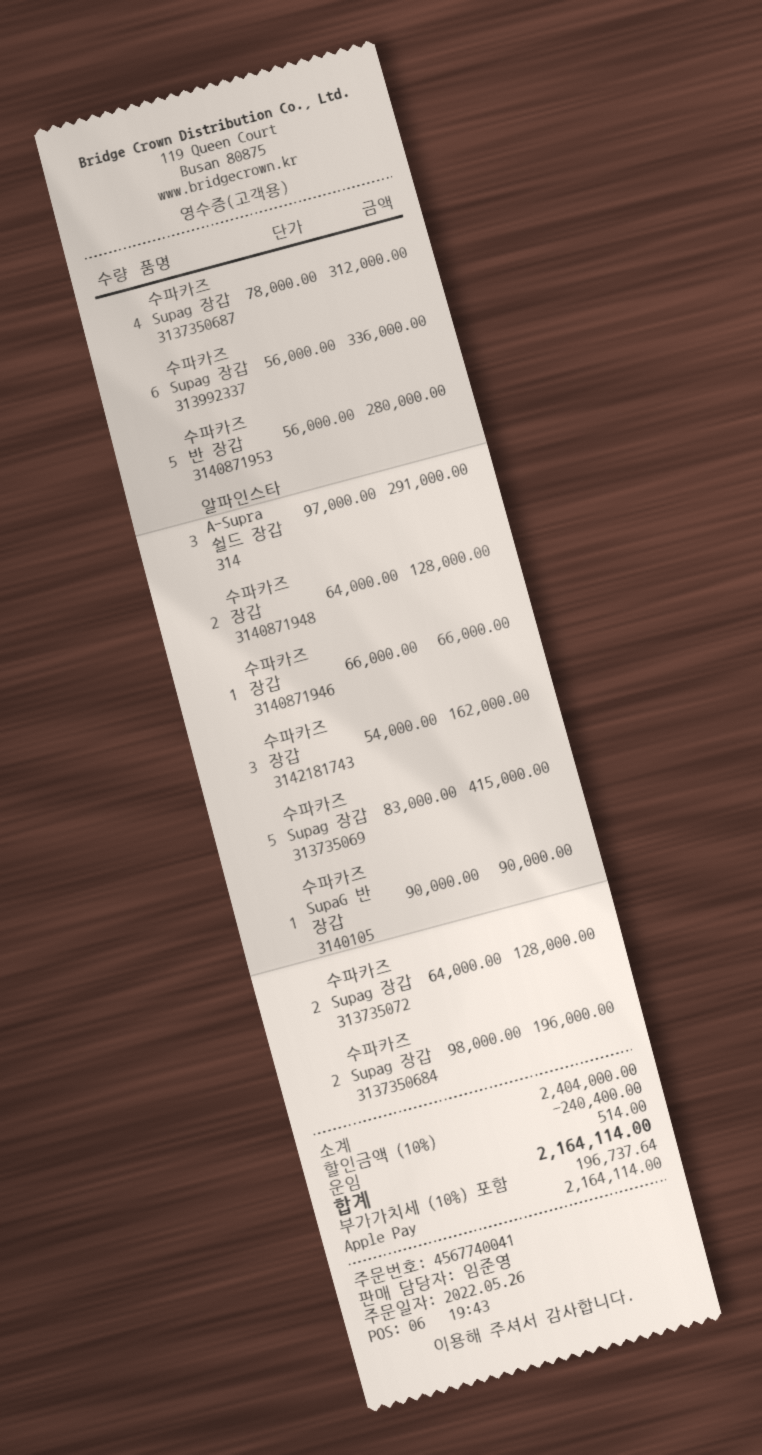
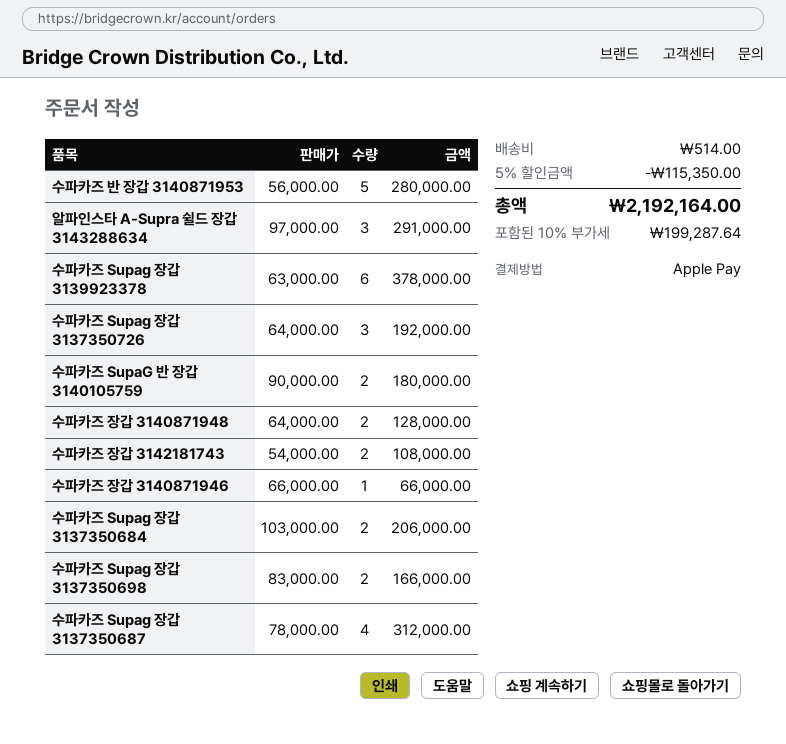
수파카즈 Supag 장갑 313992337: 6 x 56000.00 = 336000.00 -> 6 x 63000.00 = 378000.00
수파카즈 장갑 3142181743: 3 x 54000.00 = 162000.00 -> 2 x 54000.00 = 108000.00
수파카즈 Supag 장갑 313735069: 5 x 83000.00 = 415000.00 -> 2 x 83000.00 = 166000.00
수파카즈 SupaG 반 장갑 3140105: 1 x 90000.00 = 90000.00 -> 2 x 90000.00 = 180000.00
수파카즈 Supag 장갑 313735072: 2 x 64000.00 = 128000.00 -> 3 x 64000.00 = 192000.00
수파카즈 Supag 장갑 3137350684: 2 x 98000.00 = 196000.00 -> 2 x 103000.00 = 206000.00
discount: 10% = 240400.00 -> 5% = 115350.00
tax: 10% = 196737.64 -> 10% = 199287.64
total: 2164114.00 -> 2192164.00

